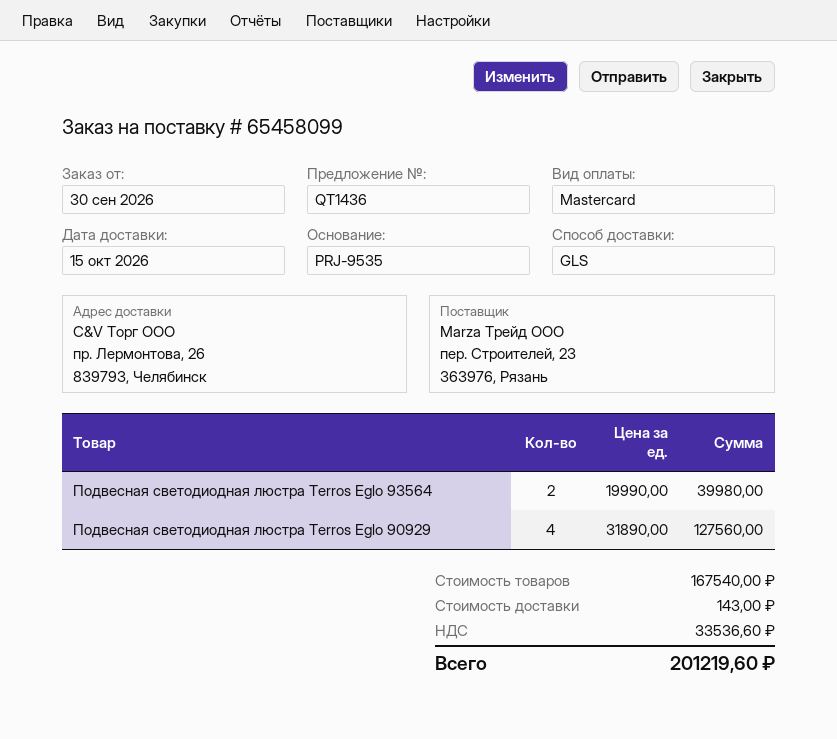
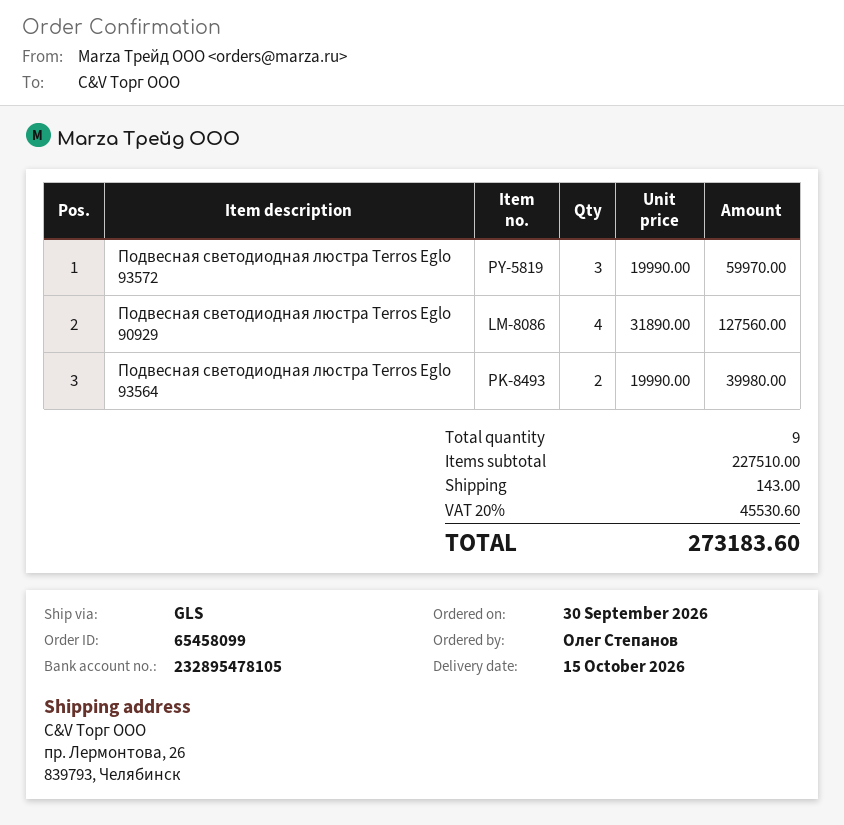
Подвесная светодиодная люстра Terros Eglo 93572: none -> 3 x 19990.00 = 59970.00
subtotal: 167540.00 -> 227510.00
tax: 33536.60 -> 45530.60
total: 201219.60 -> 273183.60

